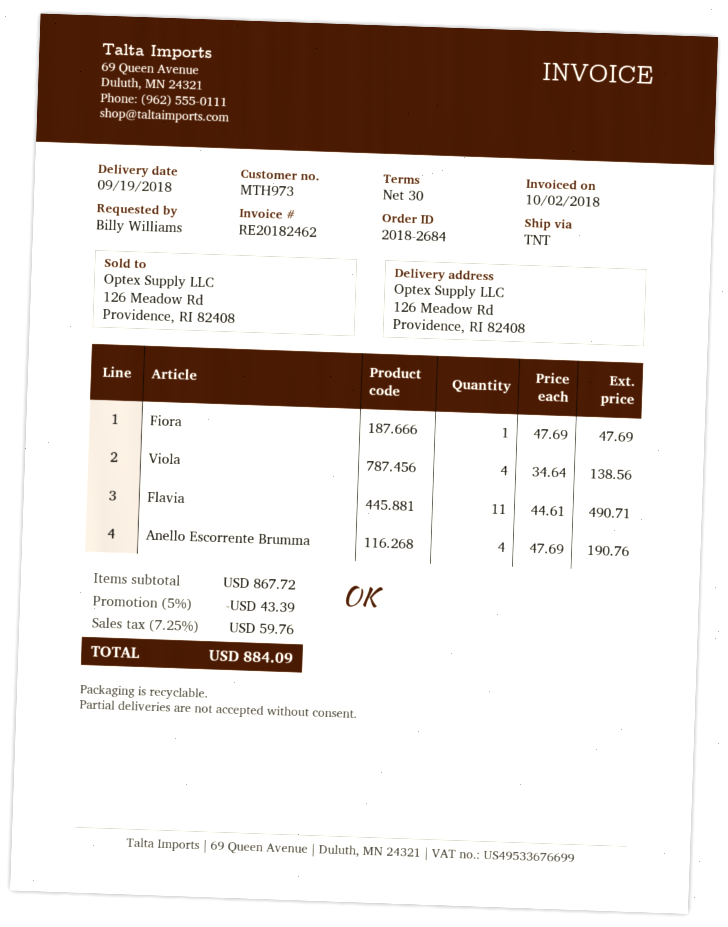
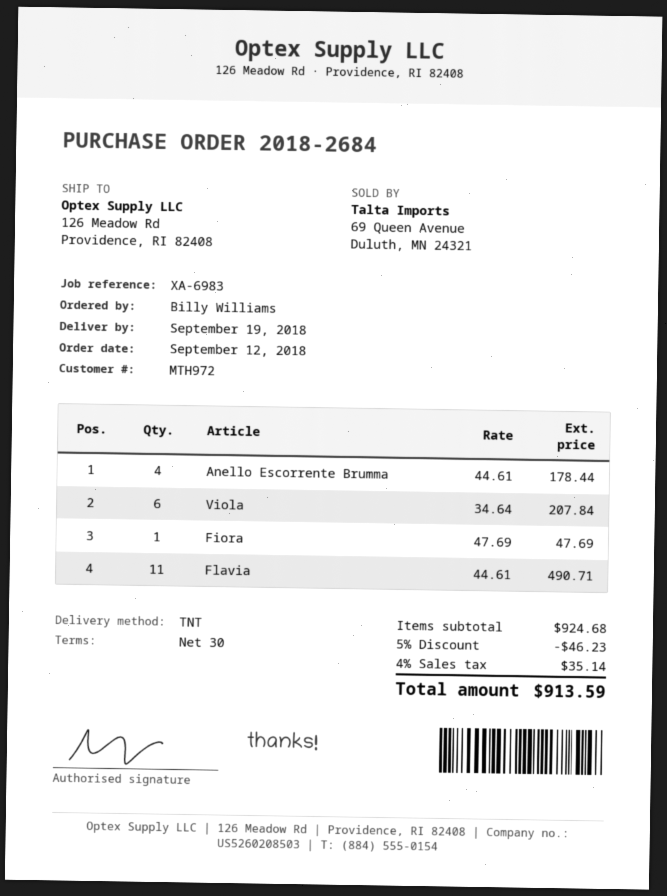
customer number: MTH973 -> MTH972
Viola: 4 x 34.64 = 138.56 -> 6 x 34.64 = 207.84
Anello Escorrente Brumma: 4 x 47.69 = 190.76 -> 4 x 44.61 = 178.44
subtotal: 867.72 -> 924.68
discount: 5% = 43.39 -> 5% = 46.23
tax: 7.25% = 59.76 -> 4% = 35.14
total: 884.09 -> 913.59

